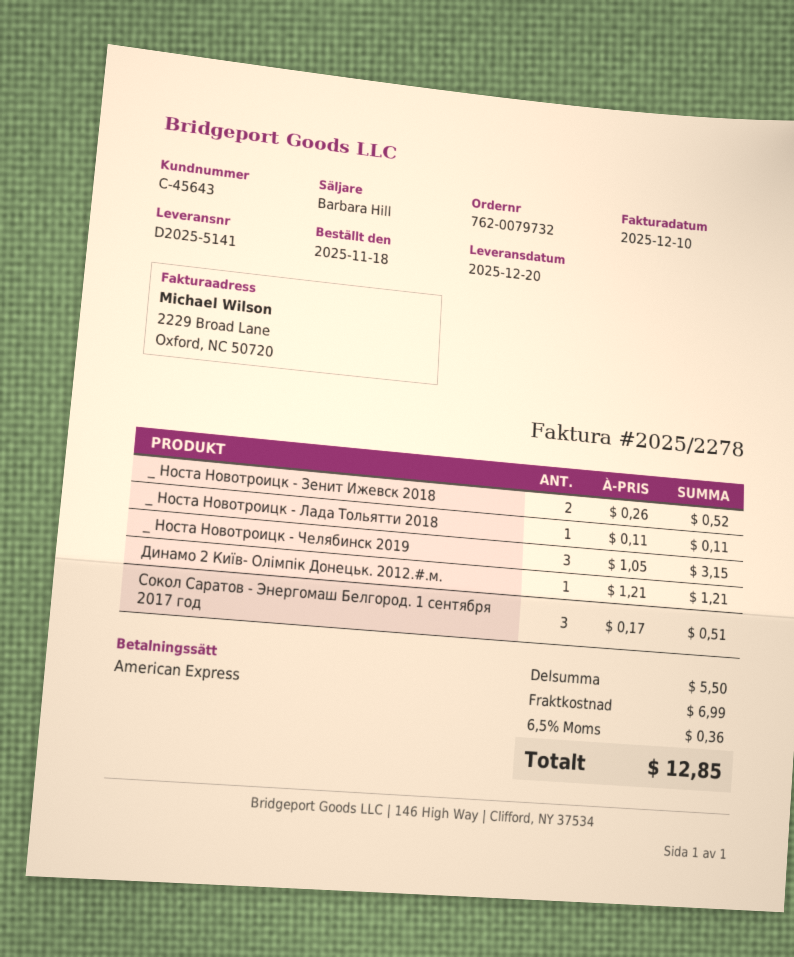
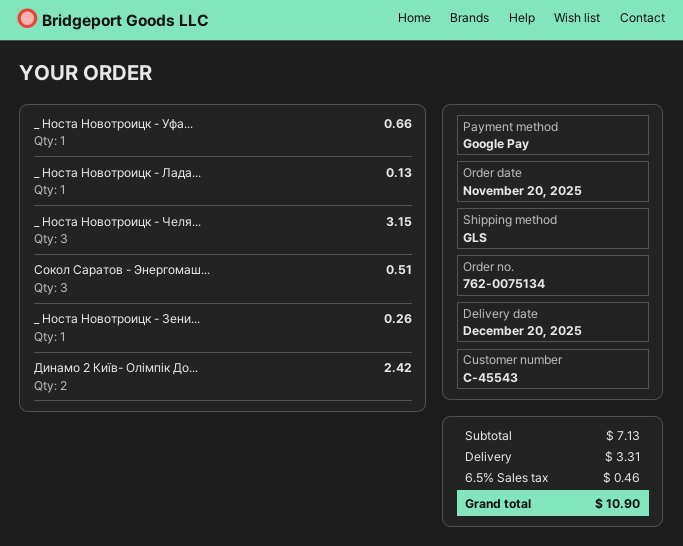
order number: 762-0079732 -> 762-0075134
order date: 2025-11-18 -> 2025-11-20
customer number: C-45643 -> C-45543
payment method: American Express -> Google Pay
_ Носта Новотроицк - Зенит Ижевск 2018: 2 for 0.52 -> 1 for 0.26
_ Носта Новотроицк - Лада Тольятти 2018: 1 for 0.11 -> 1 for 0.13
Динамо 2 Київ- Олімпік Донецьк. 2012.#.м.: 1 for 1.21 -> 2 for 2.42
_ Носта Новотроицк - Уфа...: none -> 1 for 0.66
subtotal: 5.50 -> 7.13
shipping: 6.99 -> 3.31
tax: 6.5% = 0.36 -> 6.5% = 0.46
total: 12.85 -> 10.90

